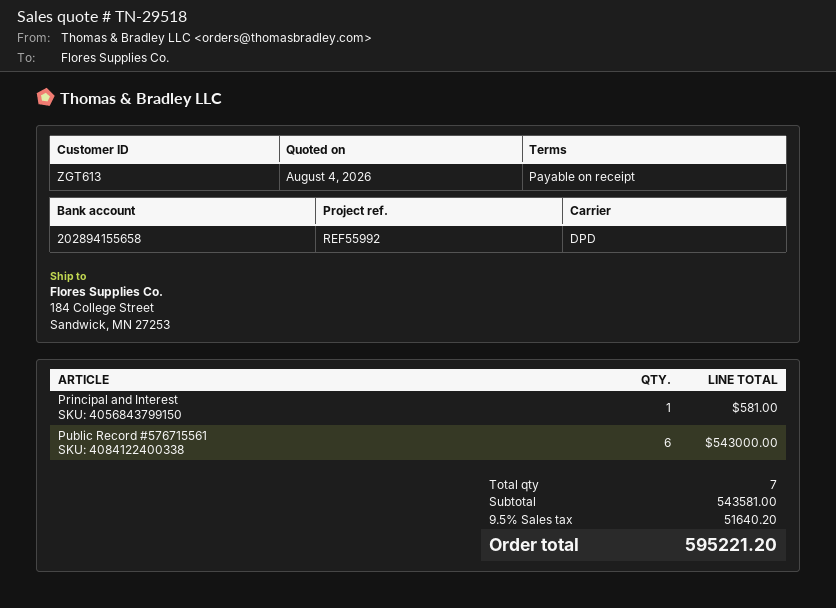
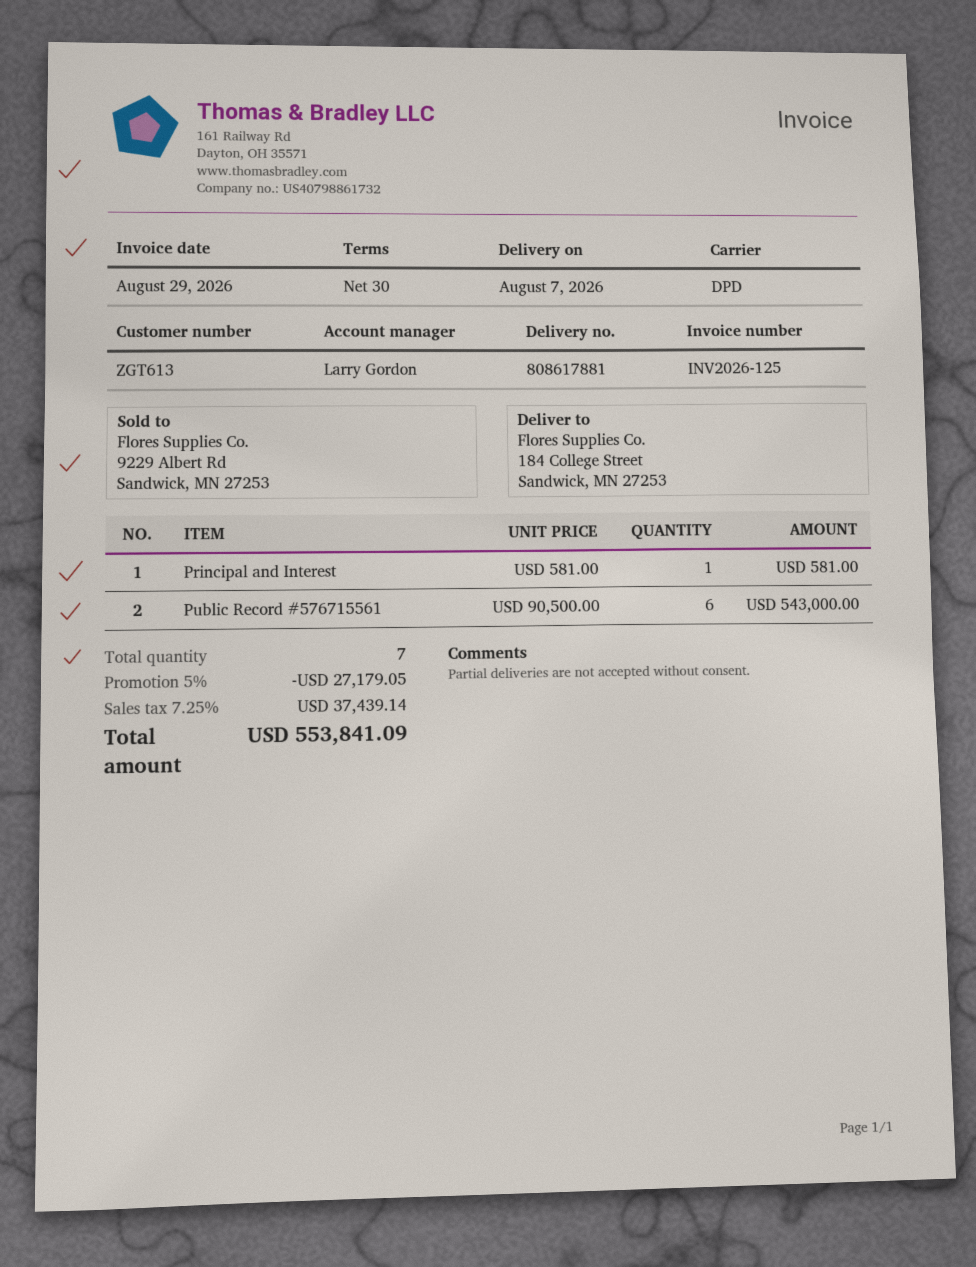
payment terms: on receipt -> 30 days
discount: none -> 5% = 27179.05
tax: 9.5% = 51640.20 -> 7.25% = 37439.14
total: 595221.20 -> 553841.09

